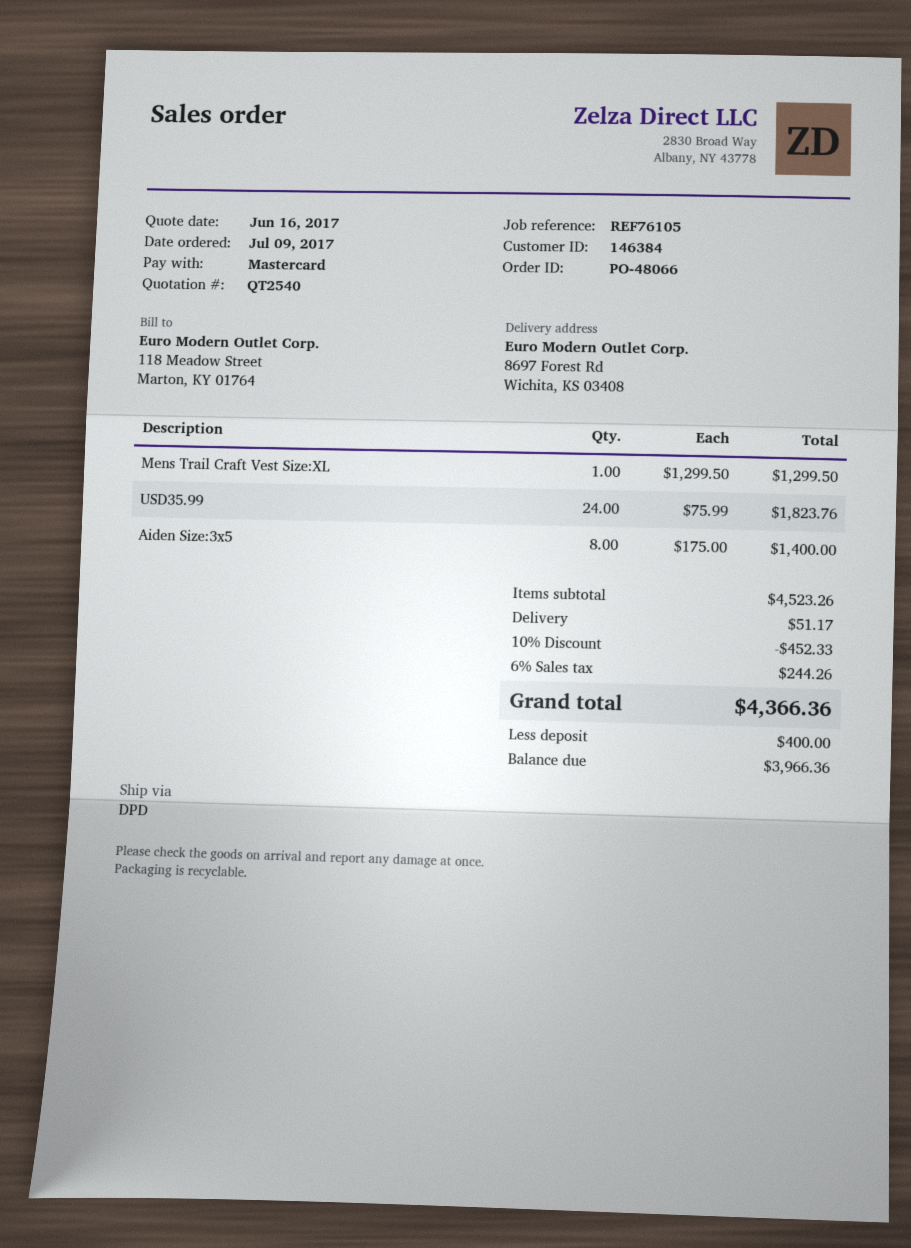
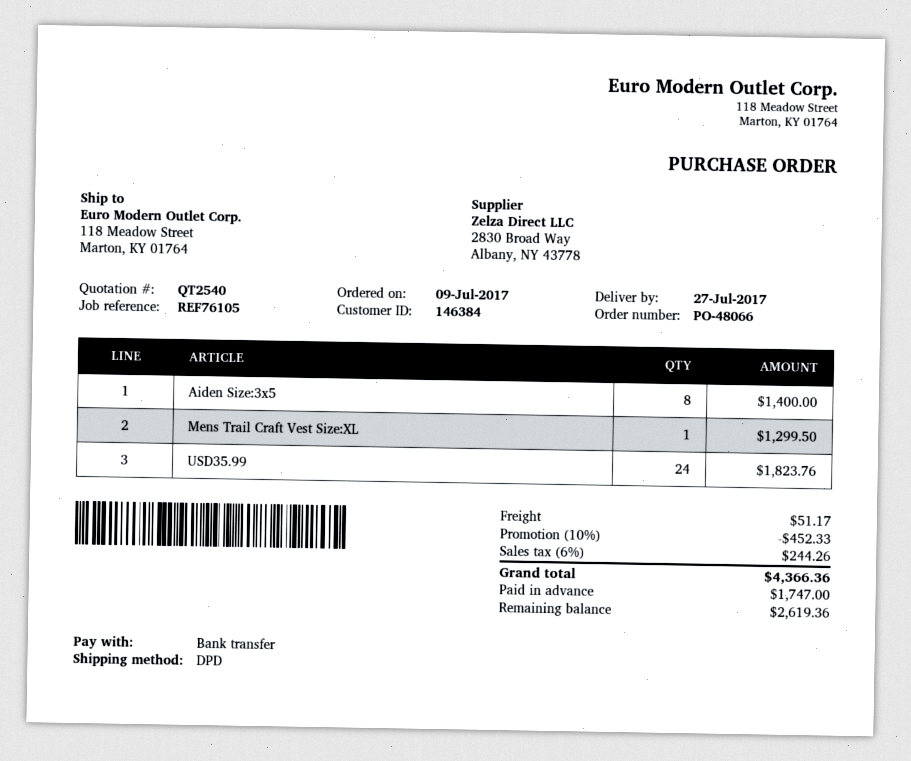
payment method: Mastercard -> bank transfer
ship to: 8697 Forest Rd, Wichita, KS 03408 -> 118 Meadow Street, Marton, KY 01764
deposit: 400.00 -> 1747.00
balance: 3966.36 -> 2619.36

